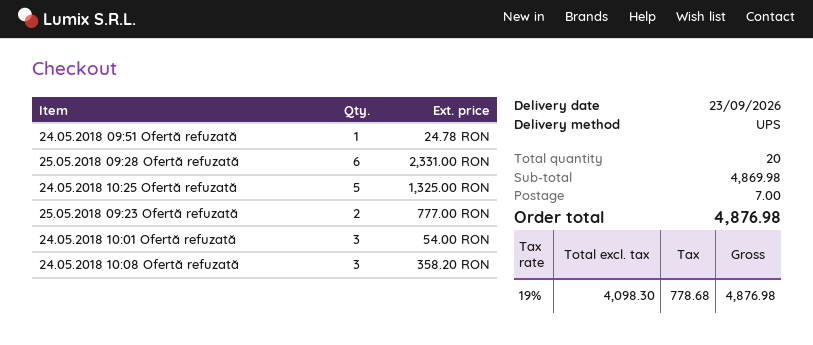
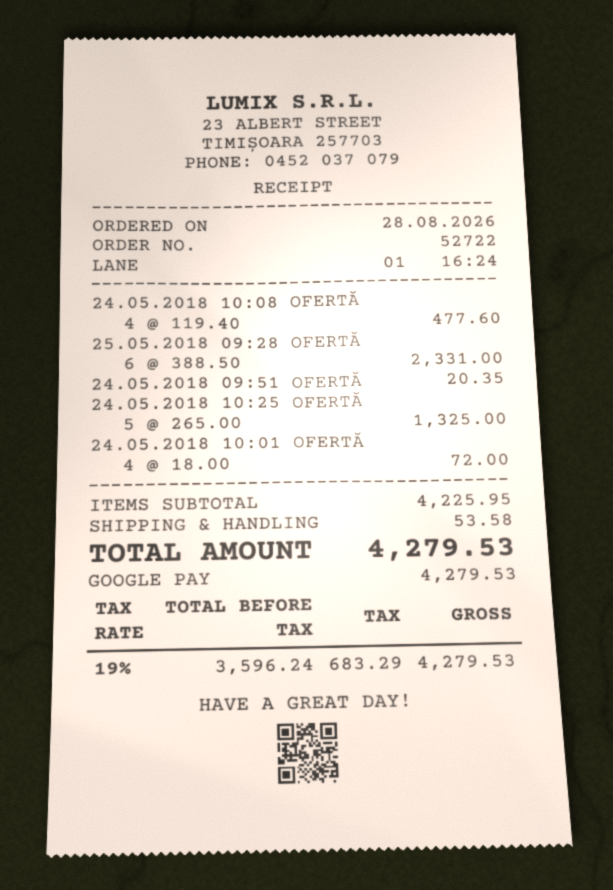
24.05.2018 09:51 Ofertă refuzată: 1 for 24.78 -> 1 for 20.35
25.05.2018 09:23 Ofertă refuzată: 2 for 777.00 -> none
24.05.2018 10:01 Ofertă refuzată: 3 for 54.00 -> 4 for 72.00
24.05.2018 10:08 Ofertă refuzată: 3 for 358.20 -> 4 for 477.60
subtotal: 4869.98 -> 4225.95
shipping: 7.00 -> 53.58
net: 4098.30 -> 3596.24
tax: 19% = 778.68 -> 19% = 683.29
total: 4876.98 -> 4279.53

